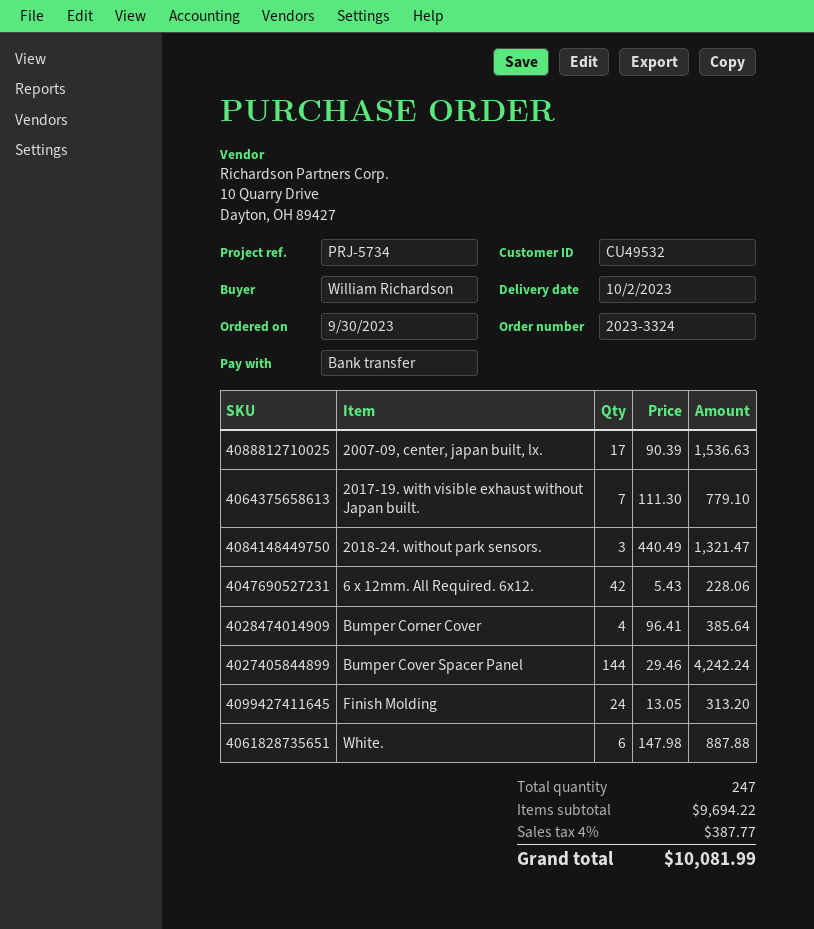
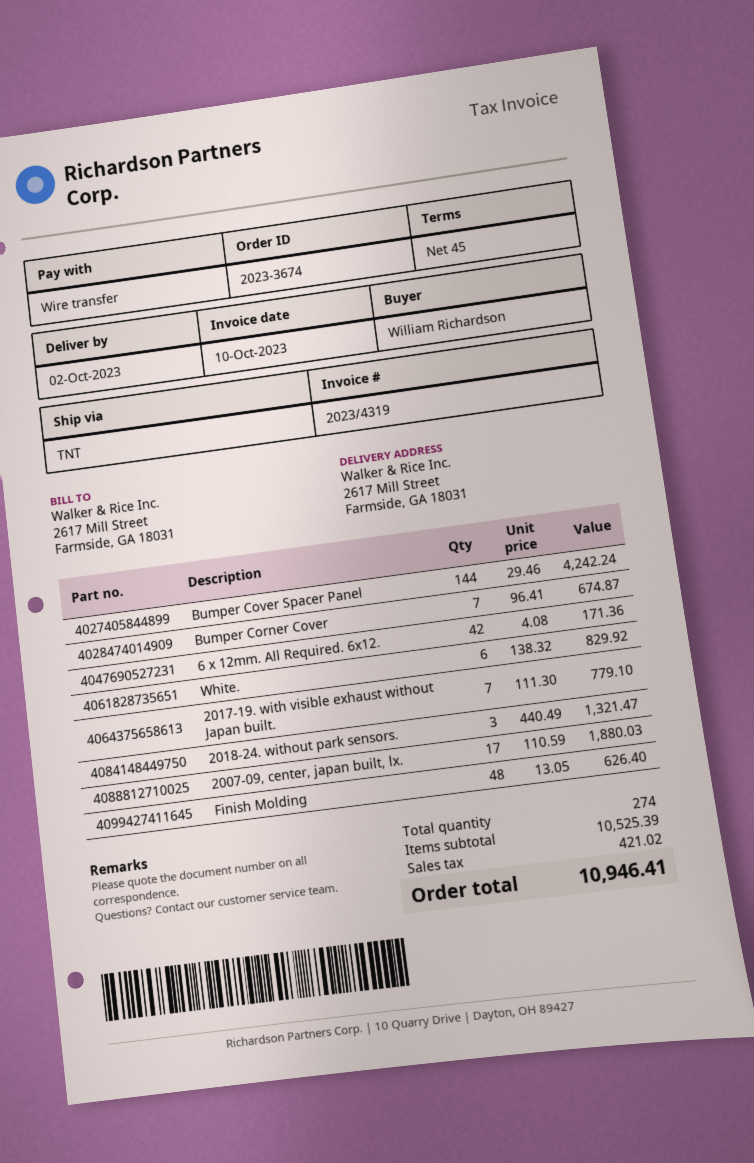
order number: 2023-3324 -> 2023-3674
2007-09, center, japan built, lx.: 17 x 90.39 = 1536.63 -> 17 x 110.59 = 1880.03
6 x 12mm. All Required. 6x12.: 42 x 5.43 = 228.06 -> 42 x 4.08 = 171.36
Bumper Corner Cover: 4 x 96.41 = 385.64 -> 7 x 96.41 = 674.87
Finish Molding: 24 x 13.05 = 313.20 -> 48 x 13.05 = 626.40
White.: 6 x 147.98 = 887.88 -> 6 x 138.32 = 829.92
total quantity: 247 -> 274
subtotal: 9694.22 -> 10525.39
tax: 387.77 -> 421.02
total: 10081.99 -> 10946.41

